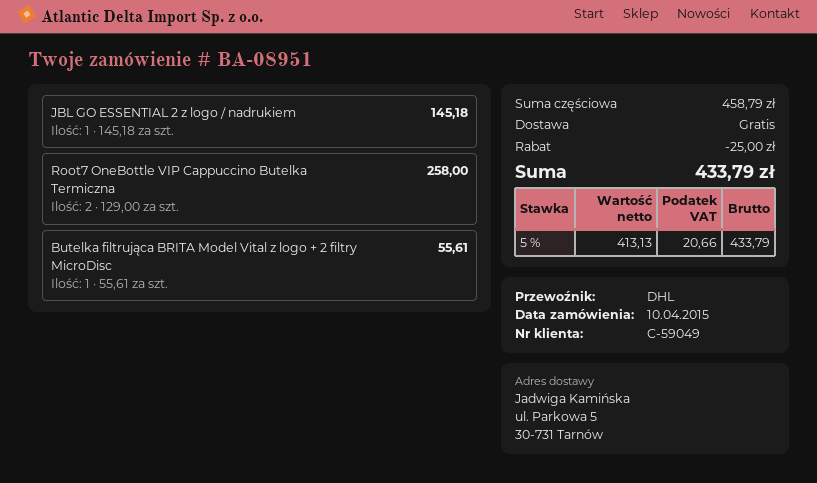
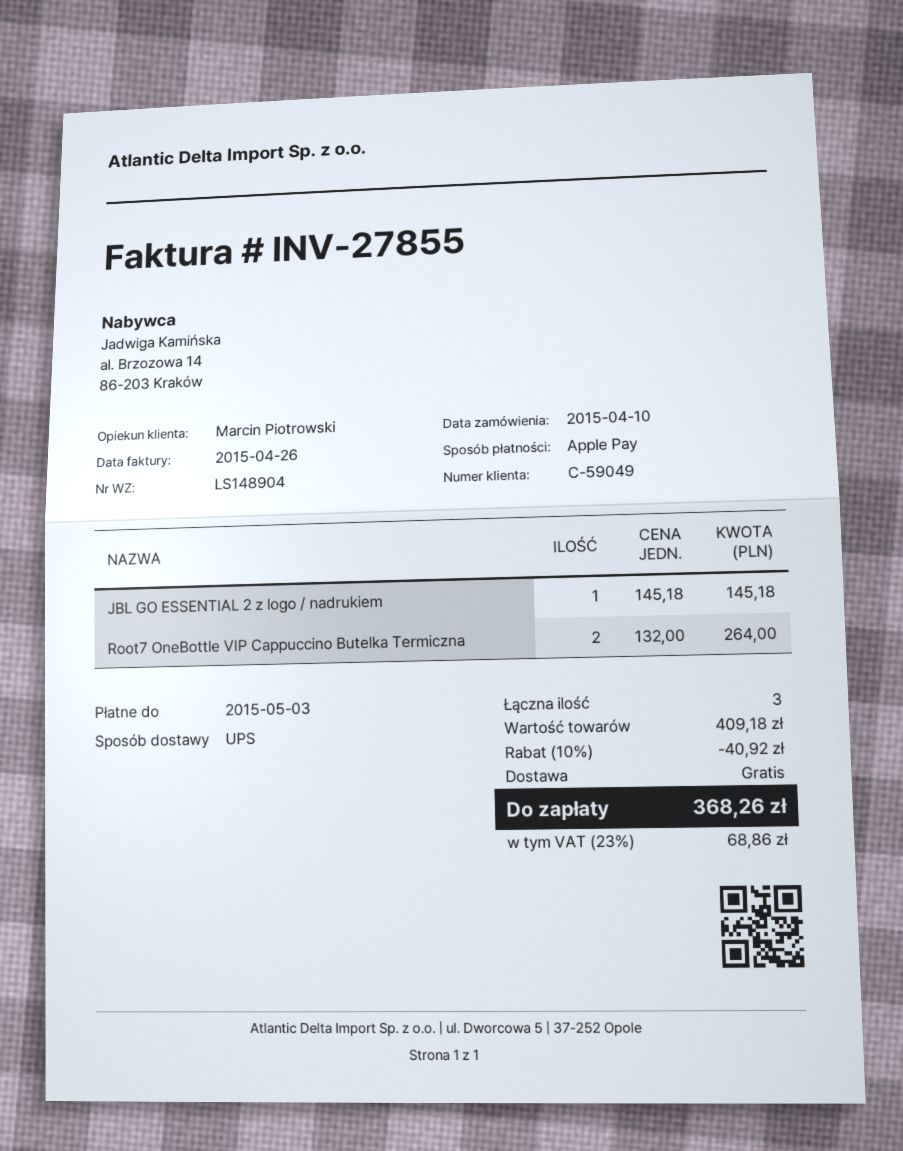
shipping method: DHL -> UPS
Root7 OneBottle VIP Cappuccino Butelka Termiczna: 2 x 129.00 = 258.00 -> 2 x 132.00 = 264.00
Butelka filtrująca BRITA Model Vital z logo + 2 filtry MicroDisc: 1 x 55.61 = 55.61 -> none
subtotal: 458.79 -> 409.18
discount: 25.00 -> 40.92
tax: 5% = 20.66 -> 23% = 68.86
total: 433.79 -> 368.26

